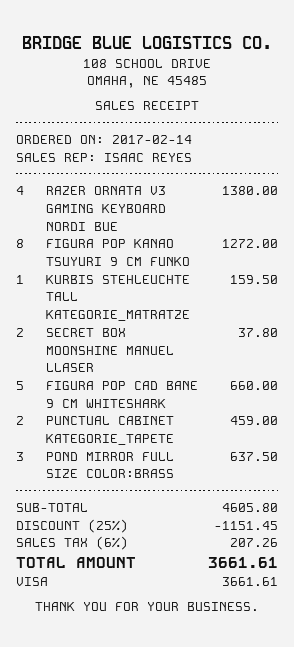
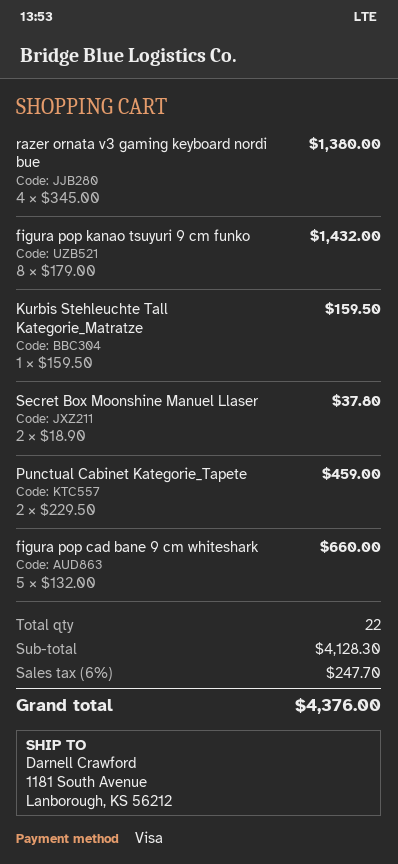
FIGURA POP KANAO TSUYURI 9 CM FUNKO: 8 for 1272.00 -> 8 for 1432.00
POND MIRROR FULL SIZE COLOR:BRASS: 3 for 637.50 -> none
subtotal: 4605.80 -> 4128.30
discount: 25% = 1151.45 -> none
tax: 6% = 207.26 -> 6% = 247.70
total: 3661.61 -> 4376.00

